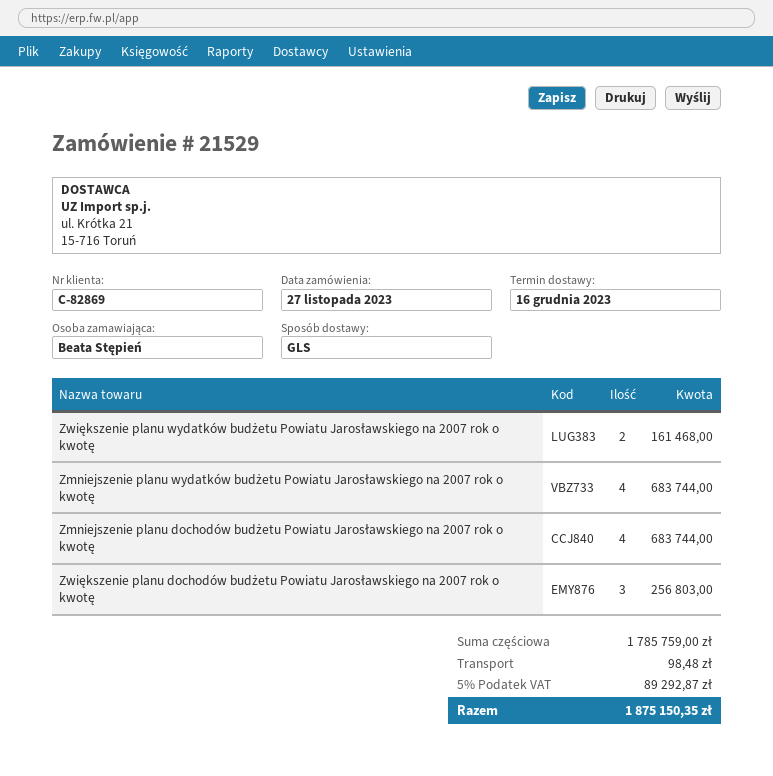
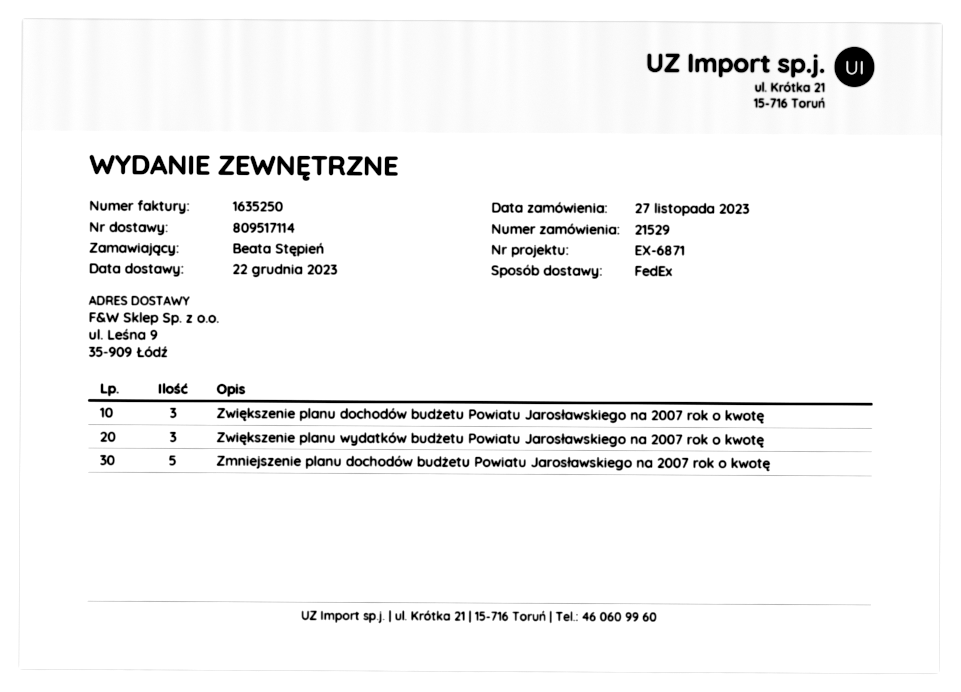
delivery date: 2023-12-16 -> 2023-12-22
shipping method: GLS -> FedEx
Zwiększenie planu wydatków budżetu Powiatu Jarosławskiego na 2007 rok o kwotę: 2 -> 3
Zmniejszenie planu wydatków budżetu Powiatu Jarosławskiego na 2007 rok o kwotę: 4 -> none
Zmniejszenie planu dochodów budżetu Powiatu Jarosławskiego na 2007 rok o kwotę: 4 -> 5

